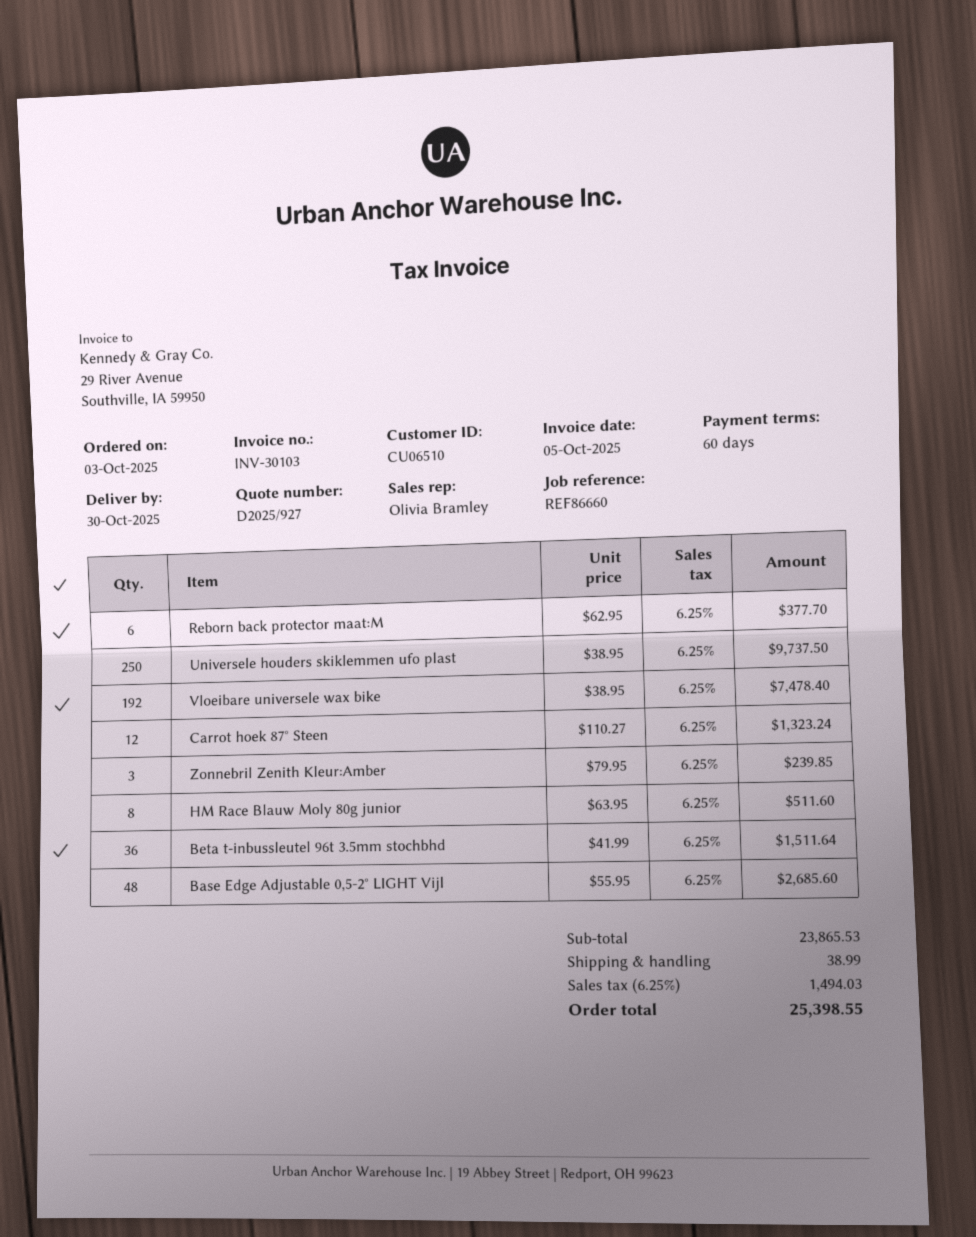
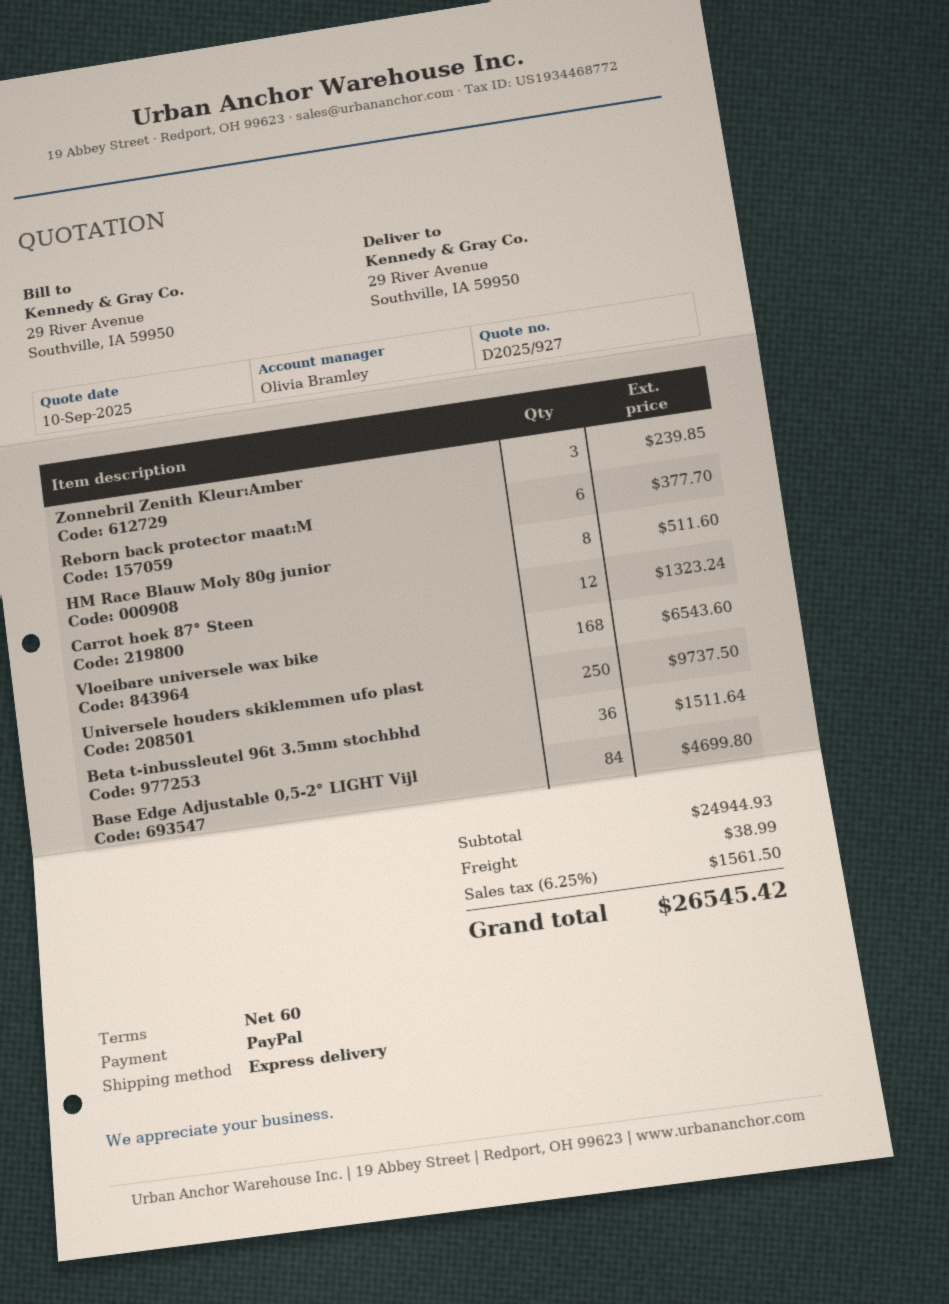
Vloeibare universele wax bike: 192 for 7478.40 -> 168 for 6543.60
Base Edge Adjustable 0,5-2° LIGHT Vijl: 48 for 2685.60 -> 84 for 4699.80
subtotal: 23865.53 -> 24944.93
tax: 6.25% = 1494.03 -> 6.25% = 1561.50
total: 25398.55 -> 26545.42

